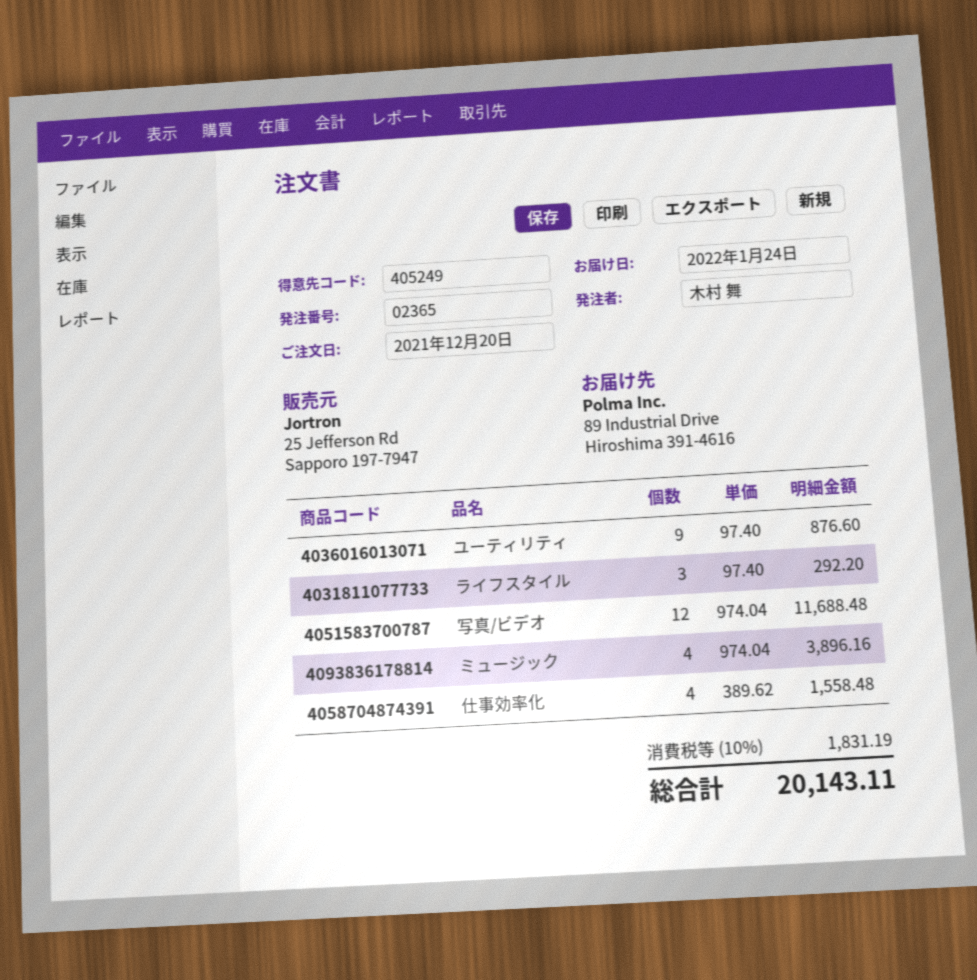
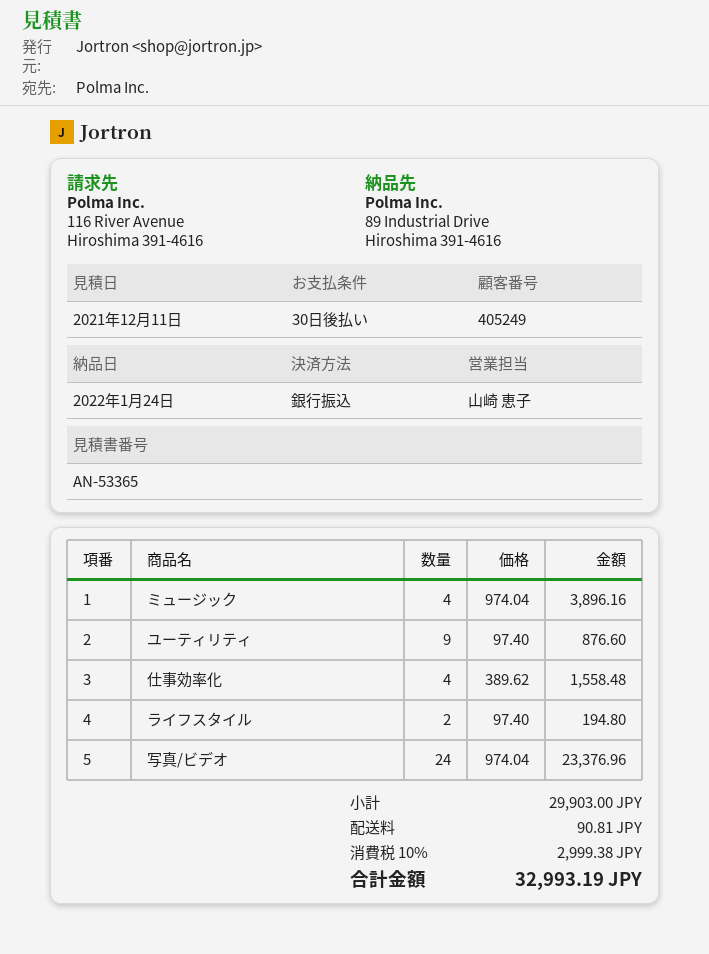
ライフスタイル: 3 x 97.40 = 292.20 -> 2 x 97.40 = 194.80
写真/ビデオ: 12 x 974.04 = 11688.48 -> 24 x 974.04 = 23376.96
shipping: none -> 90.81
tax: 10% = 1831.19 -> 10% = 2999.38
total: 20143.11 -> 32993.19

